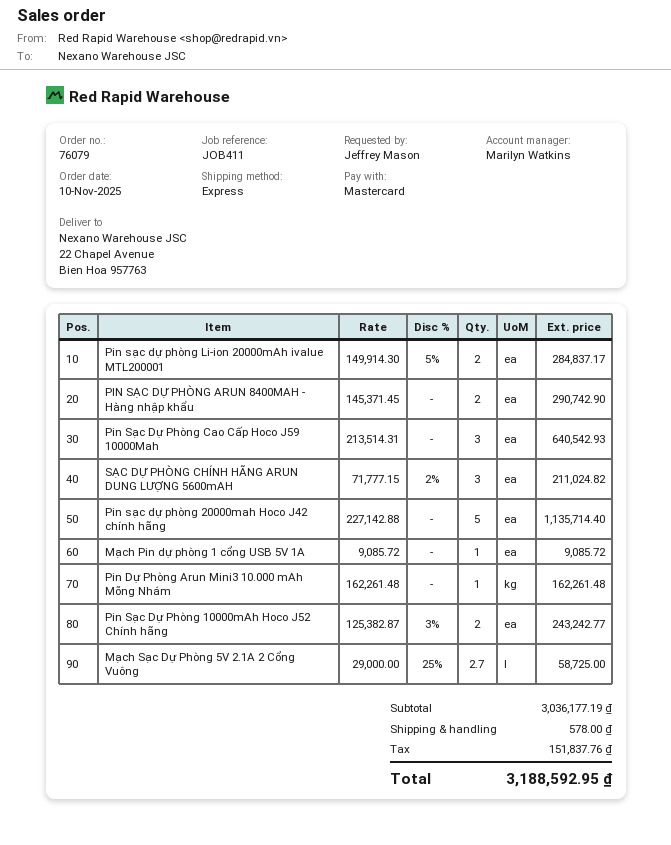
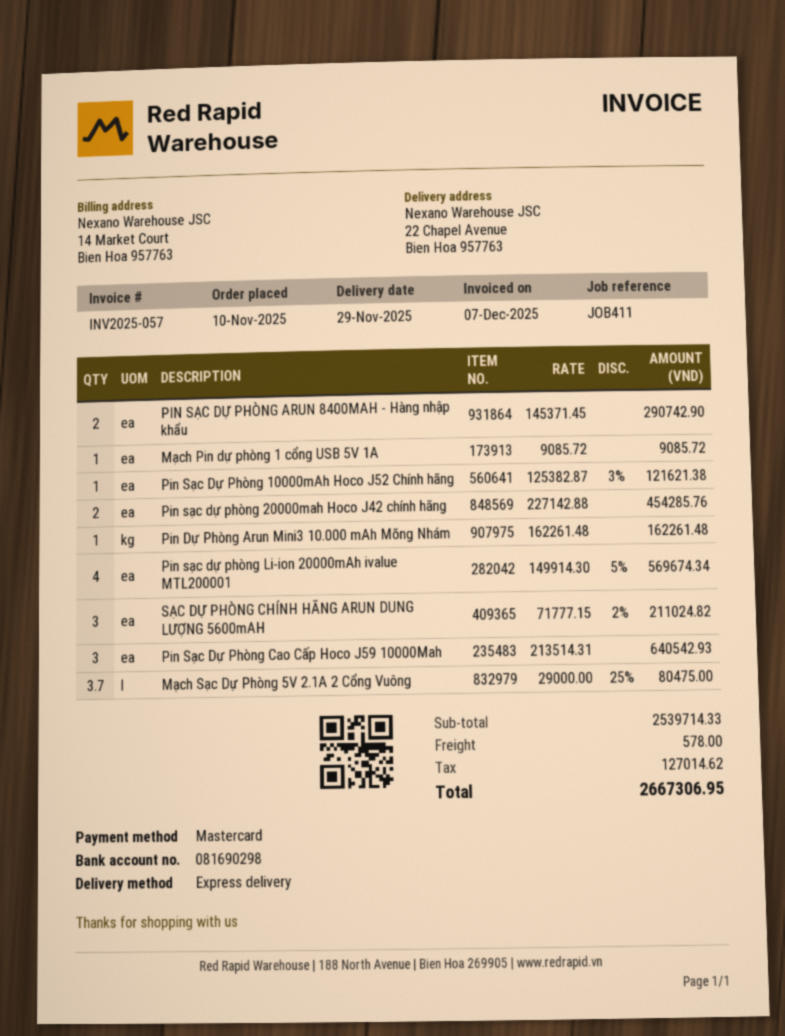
Pin sạc dự phòng Li-ion 20000mAh ivalue MTL200001: 2 x 149914.30 - 5% = 284837.17 -> 4 x 149914.30 - 5% = 569674.34
Pin sạc dự phòng 20000mah Hoco J42 chính hãng: 5 x 227142.88 = 1135714.40 -> 2 x 227142.88 = 454285.76
Pin Sạc Dự Phòng 10000mAh Hoco J52 Chính hãng: 2 x 125382.87 - 3% = 243242.77 -> 1 x 125382.87 - 3% = 121621.38
Mạch Sạc Dự Phòng 5V 2.1A 2 Cổng Vuông: 2.7 x 29000.00 - 25% = 58725.00 -> 3.7 x 29000.00 - 25% = 80475.00
subtotal: 3036177.19 -> 2539714.33
tax: 151837.76 -> 127014.62
total: 3188592.95 -> 2667306.95

